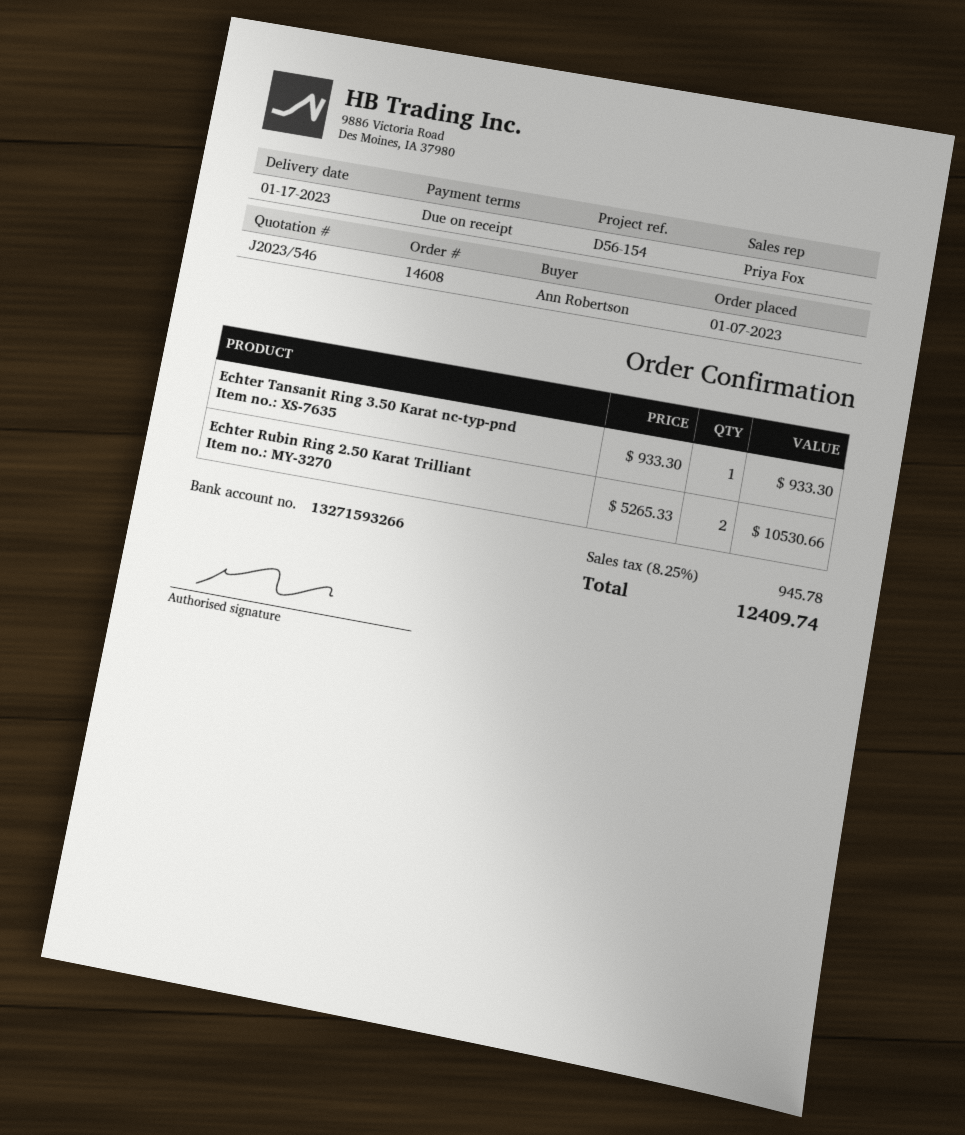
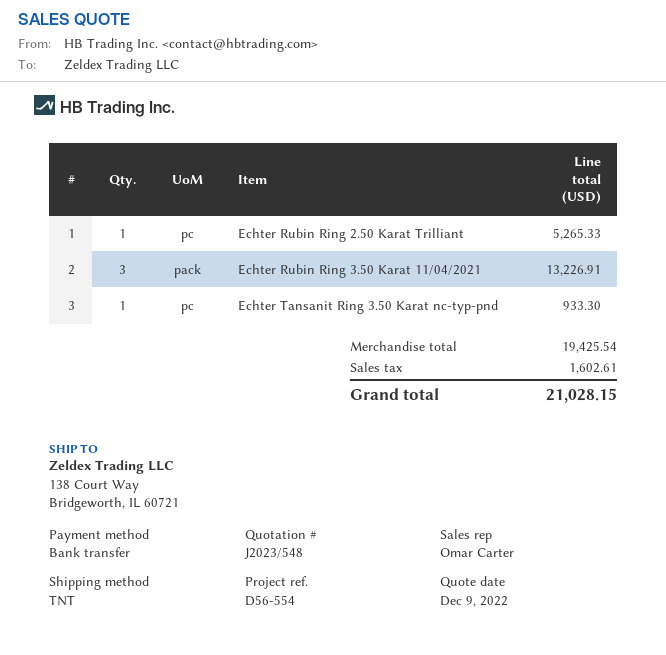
quote number: J2023/546 -> J2023/548
reference: D56-154 -> D56-554
sales rep: Priya Fox -> Omar Carter
Echter Rubin Ring 2.50 Karat Trilliant: 2 for 10530.66 -> 1 for 5265.33
Echter Rubin Ring 3.50 Karat 11/04/2021: none -> 3 for 13226.91
tax: 945.78 -> 1602.61
total: 12409.74 -> 21028.15

